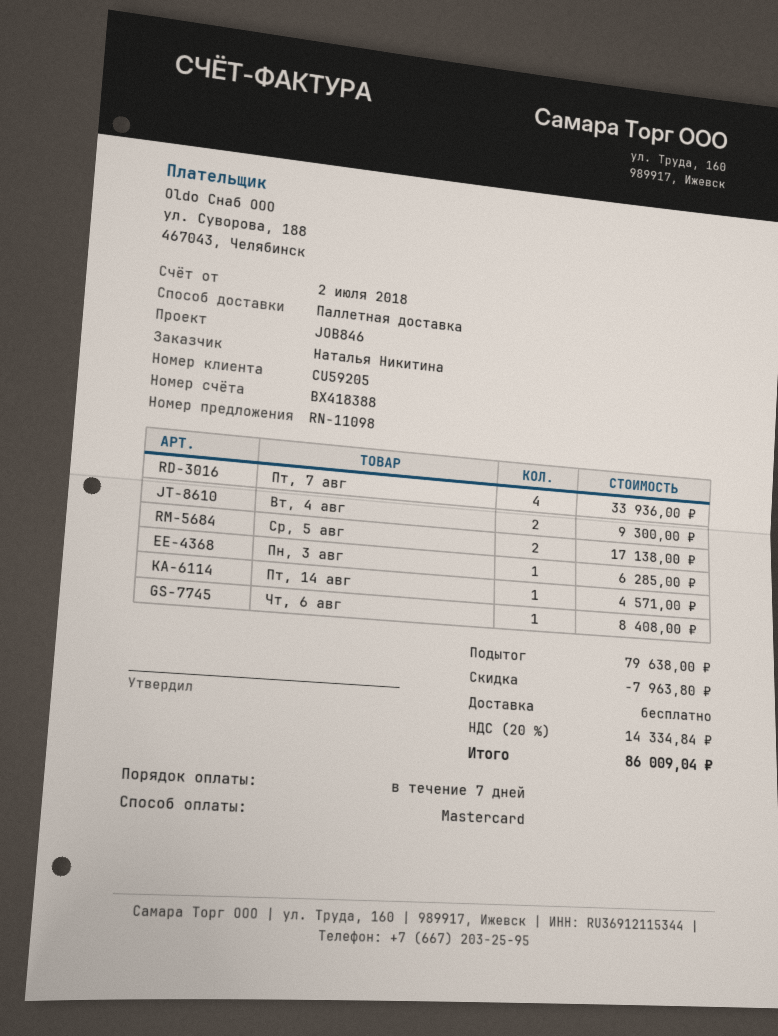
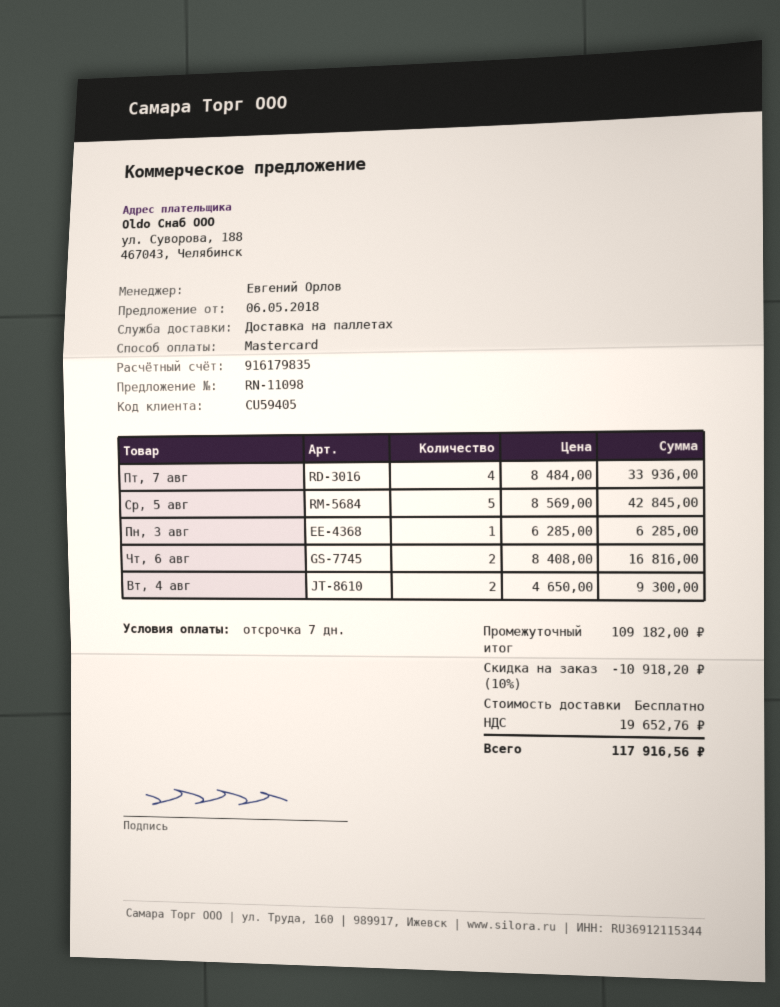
customer number: CU59205 -> CU59405
Ср, 5 авг: 2 for 17138.00 -> 5 for 42845.00
Пт, 14 авг: 1 for 4571.00 -> none
Чт, 6 авг: 1 for 8408.00 -> 2 for 16816.00
subtotal: 79638.00 -> 109182.00
discount: 7963.80 -> 10918.20
tax: 14334.84 -> 19652.76
total: 86009.04 -> 117916.56

